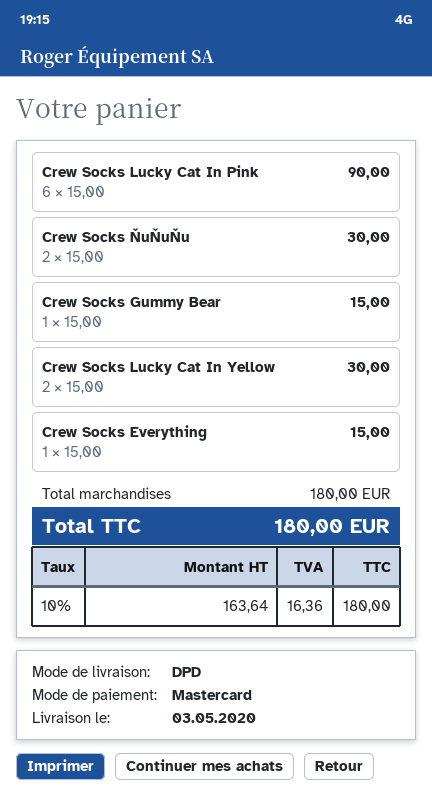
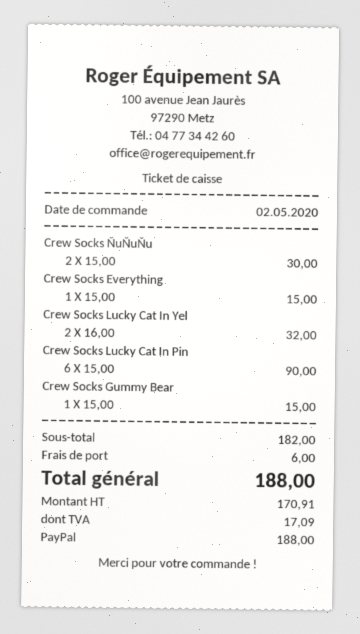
payment method: Mastercard -> PayPal
Crew Socks Lucky Cat In Yellow: 2 x 15.00 = 30.00 -> 2 x 16.00 = 32.00
subtotal: 180.00 -> 182.00
shipping: none -> 6.00
net: 163.64 -> 170.91
tax: 16.36 -> 17.09
total: 180.00 -> 188.00

